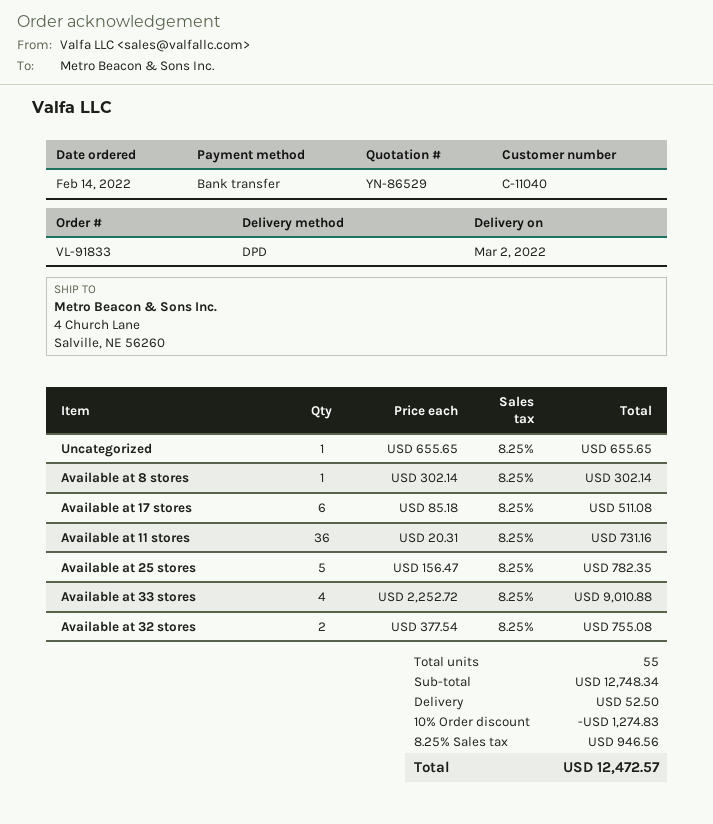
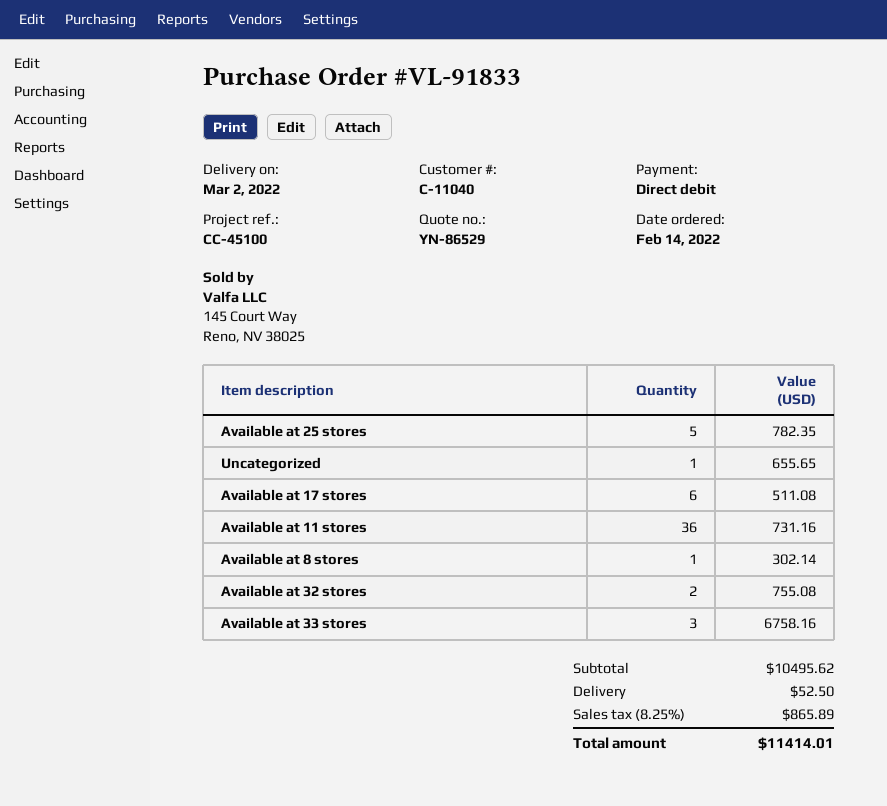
payment method: bank transfer -> direct debit
Available at 33 stores: 4 for 9010.88 -> 3 for 6758.16
subtotal: 12748.34 -> 10495.62
discount: 10% = 1274.83 -> none
tax: 8.25% = 946.56 -> 8.25% = 865.89
total: 12472.57 -> 11414.01

